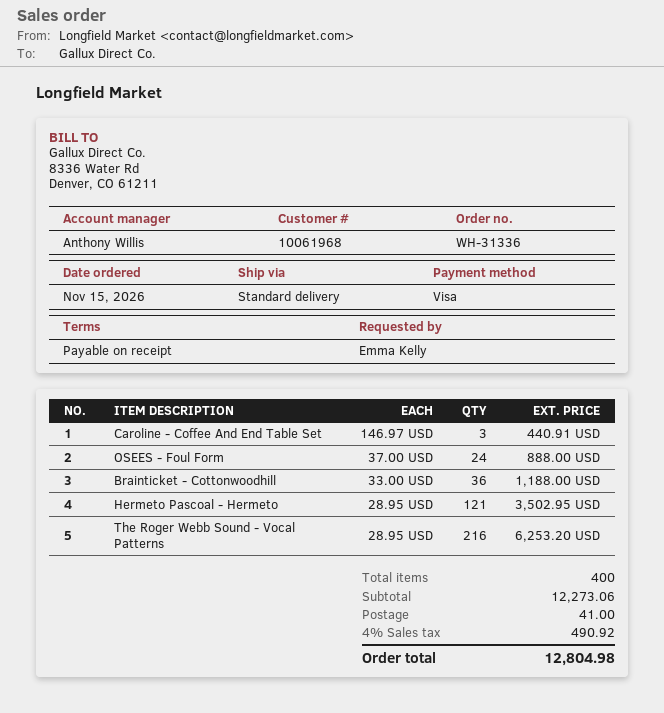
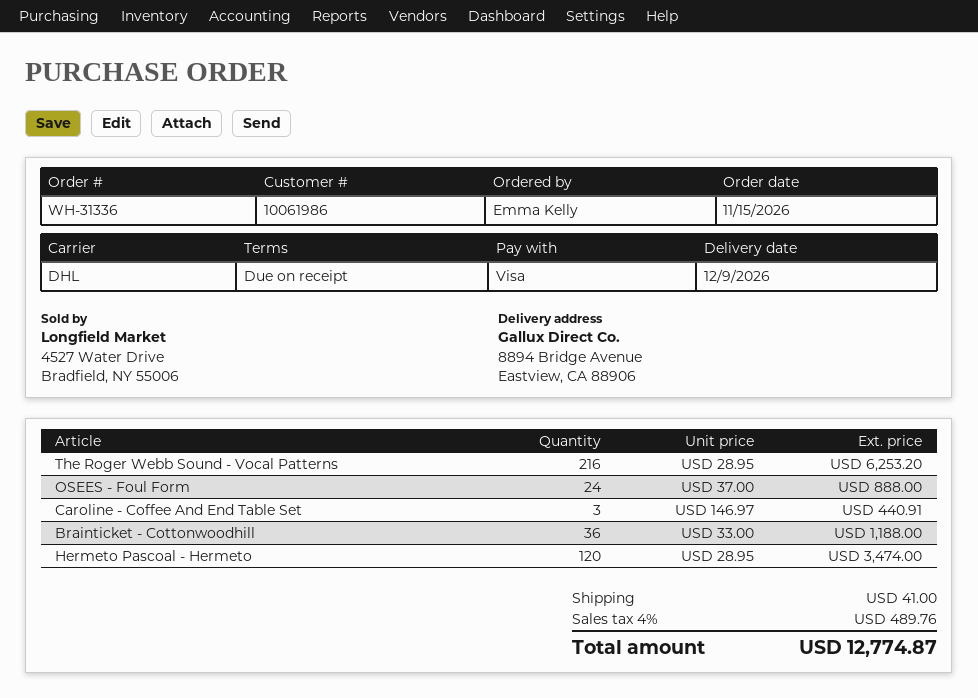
customer number: 10061968 -> 10061986
shipping method: standard -> DHL
Hermeto Pascoal - Hermeto: 121 x 28.95 = 3502.95 -> 120 x 28.95 = 3474.00
tax: 4% = 490.92 -> 4% = 489.76
total: 12804.98 -> 12774.87

